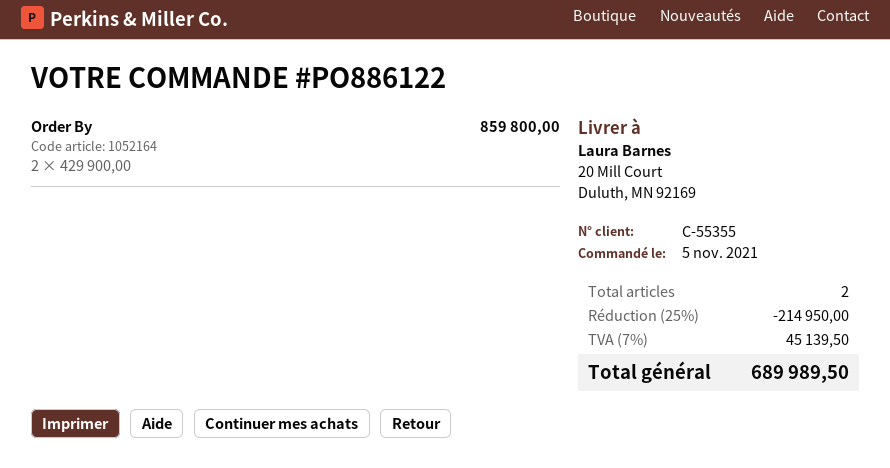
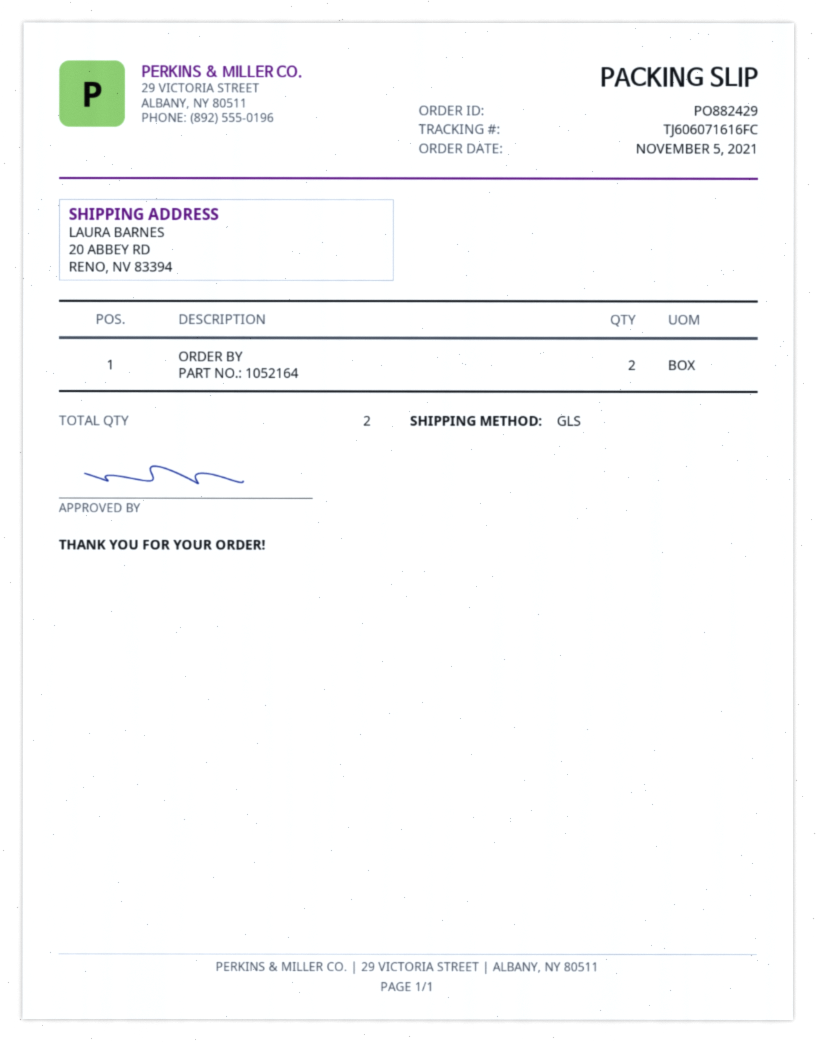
order number: PO886122 -> PO882429
ship to: 20 Mill Court, Duluth, MN 92169 -> 20 ABBEY RD, RENO, NV 83394

